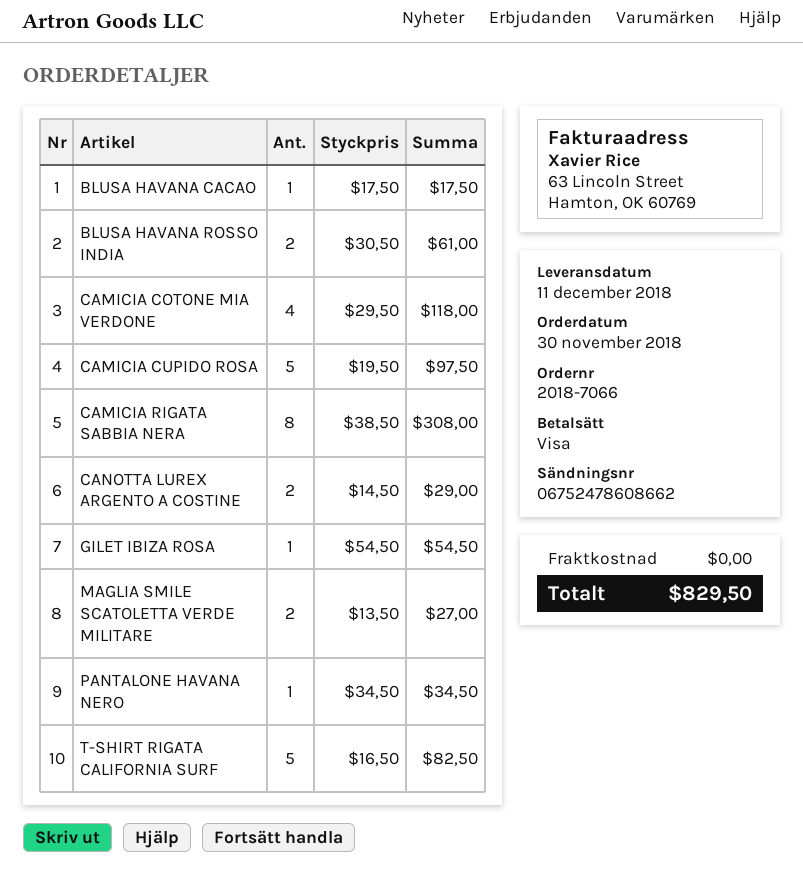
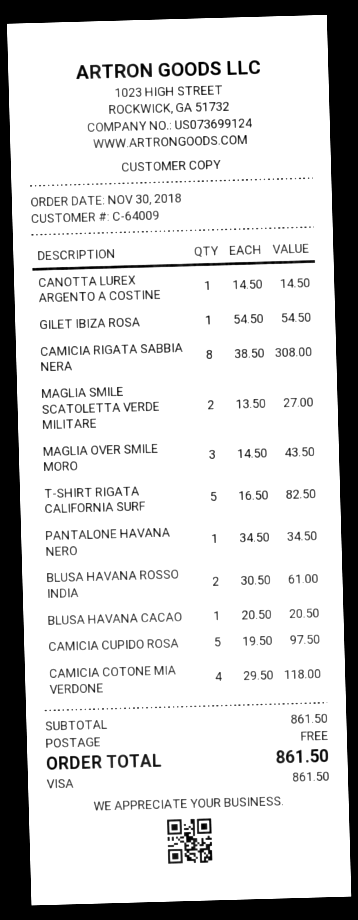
BLUSA HAVANA CACAO: 1 x 17.50 = 17.50 -> 1 x 20.50 = 20.50
CANOTTA LUREX ARGENTO A COSTINE: 2 x 14.50 = 29.00 -> 1 x 14.50 = 14.50
MAGLIA OVER SMILE MORO: none -> 3 x 14.50 = 43.50
total: 829.50 -> 861.50

